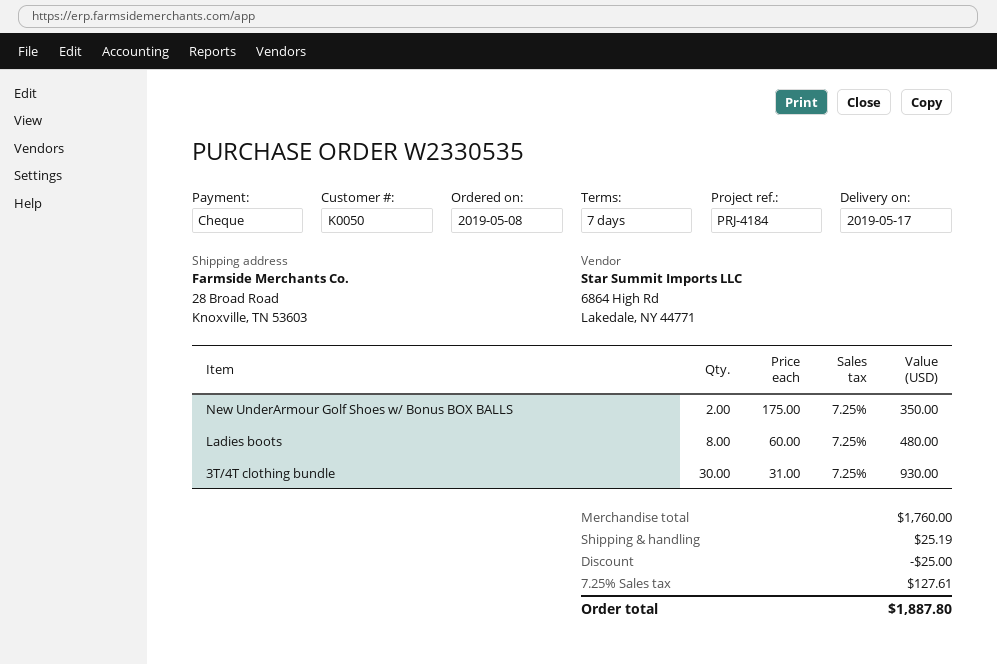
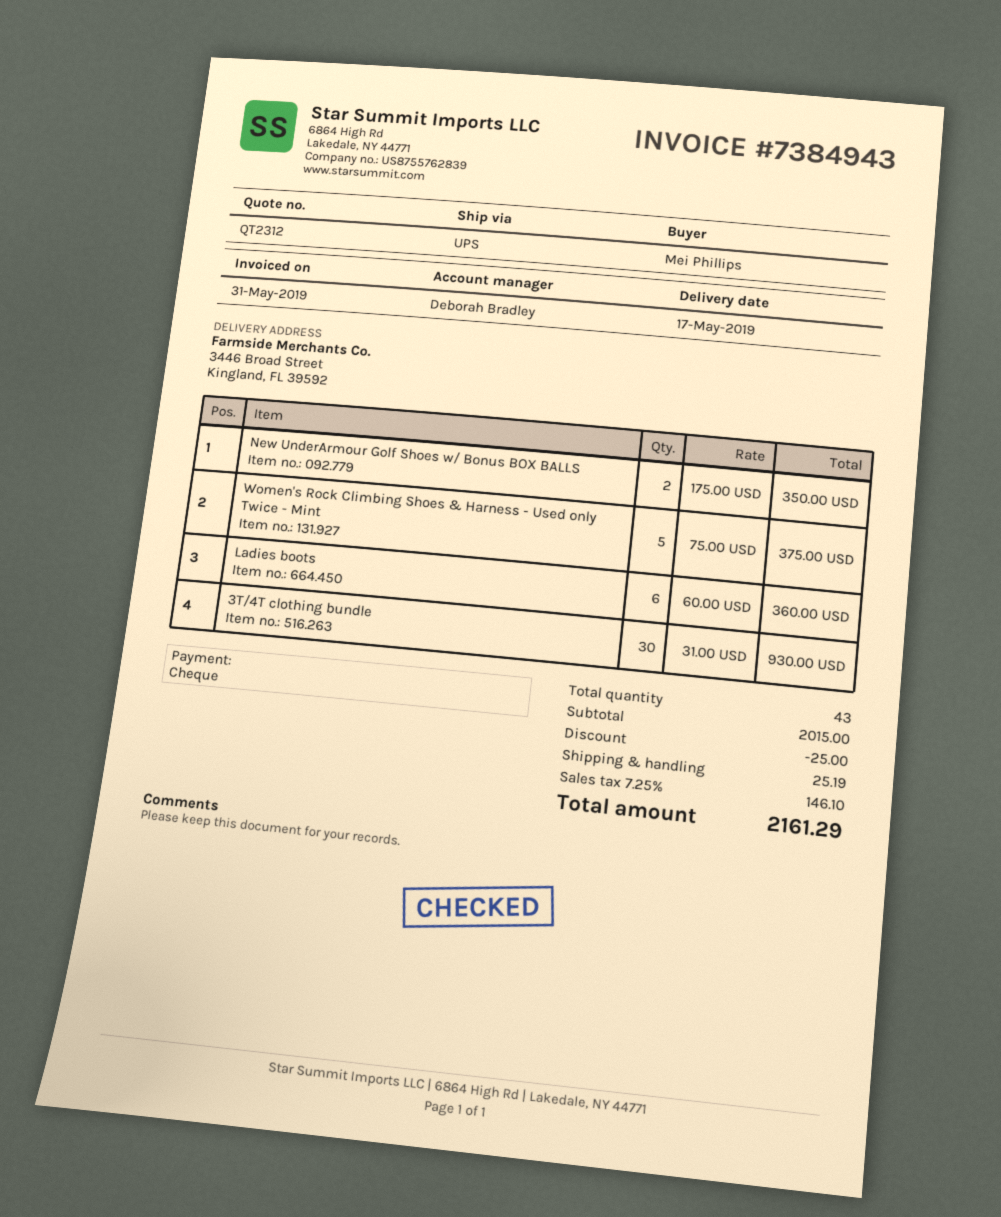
ship to: 28 Broad Road, Knoxville, TN 53603 -> 3446 Broad Street, Kingland, FL 39592
Ladies boots: 8 x 60.00 = 480.00 -> 6 x 60.00 = 360.00
Women's Rock Climbing Shoes & Harness - Used only Twice - Mint: none -> 5 x 75.00 = 375.00
subtotal: 1760.00 -> 2015.00
tax: 7.25% = 127.61 -> 7.25% = 146.10
total: 1887.80 -> 2161.29

